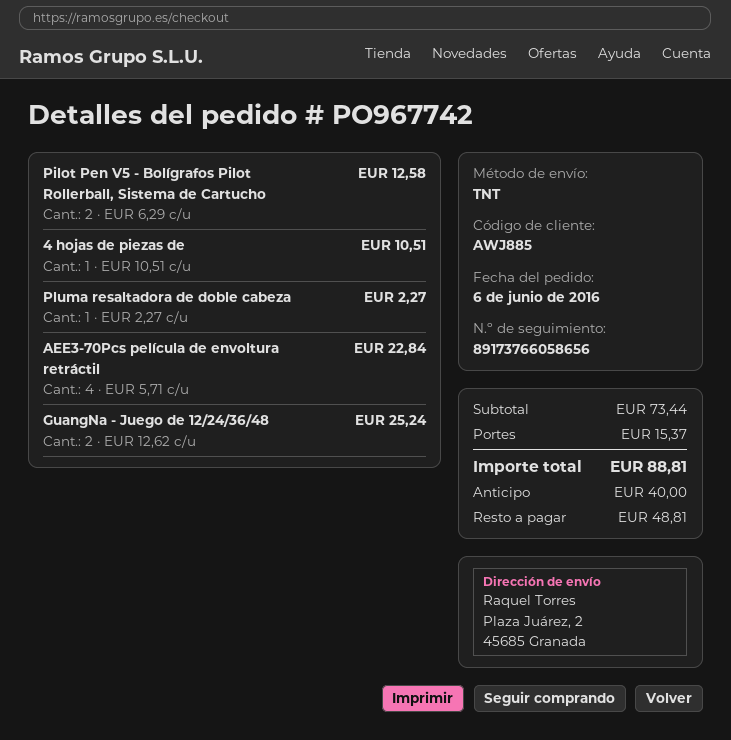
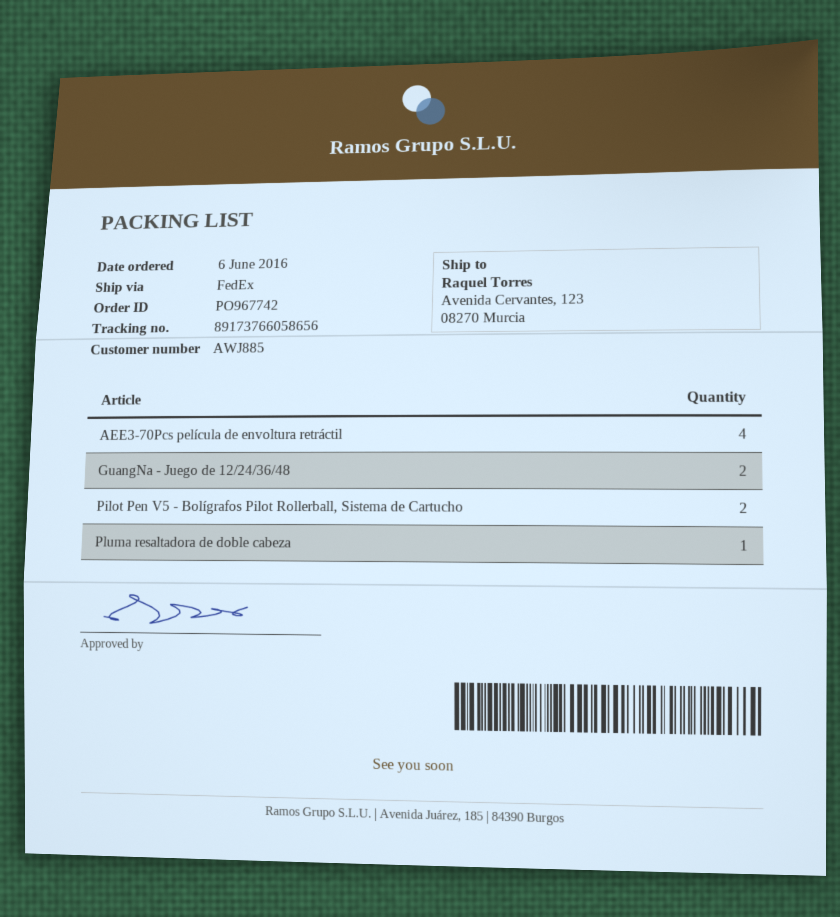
shipping method: TNT -> FedEx
ship to: Plaza Juárez, 2, 45685 Granada -> Avenida Cervantes, 123, 08270 Murcia
4 hojas de piezas de: 1 -> none

